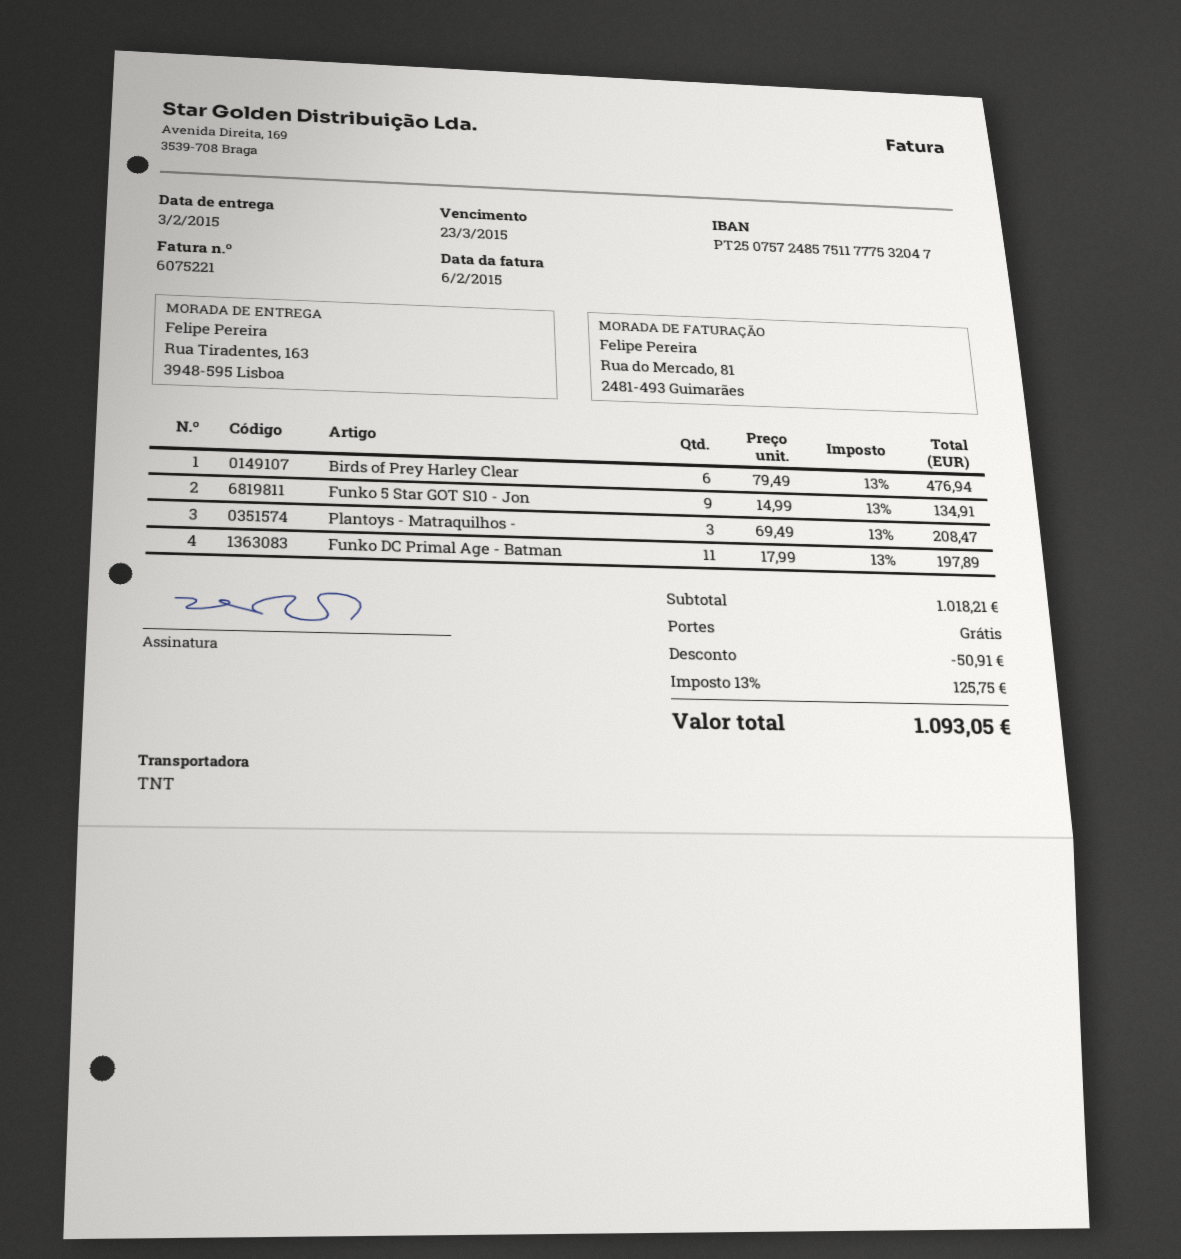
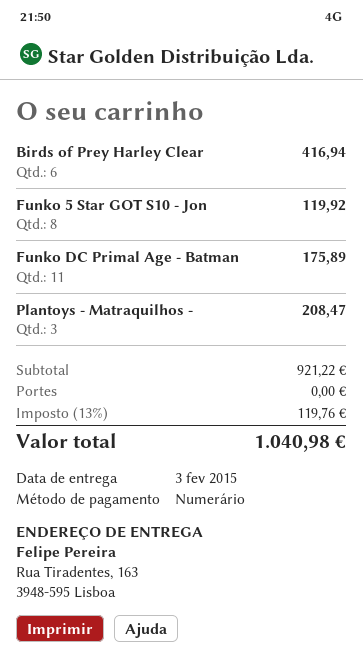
Birds of Prey Harley Clear: 6 for 476.94 -> 6 for 416.94
Funko 5 Star GOT S10 - Jon: 9 for 134.91 -> 8 for 119.92
Funko DC Primal Age - Batman: 11 for 197.89 -> 11 for 175.89
subtotal: 1018.21 -> 921.22
discount: 50.91 -> none
tax: 13% = 125.75 -> 13% = 119.76
total: 1093.05 -> 1040.98

